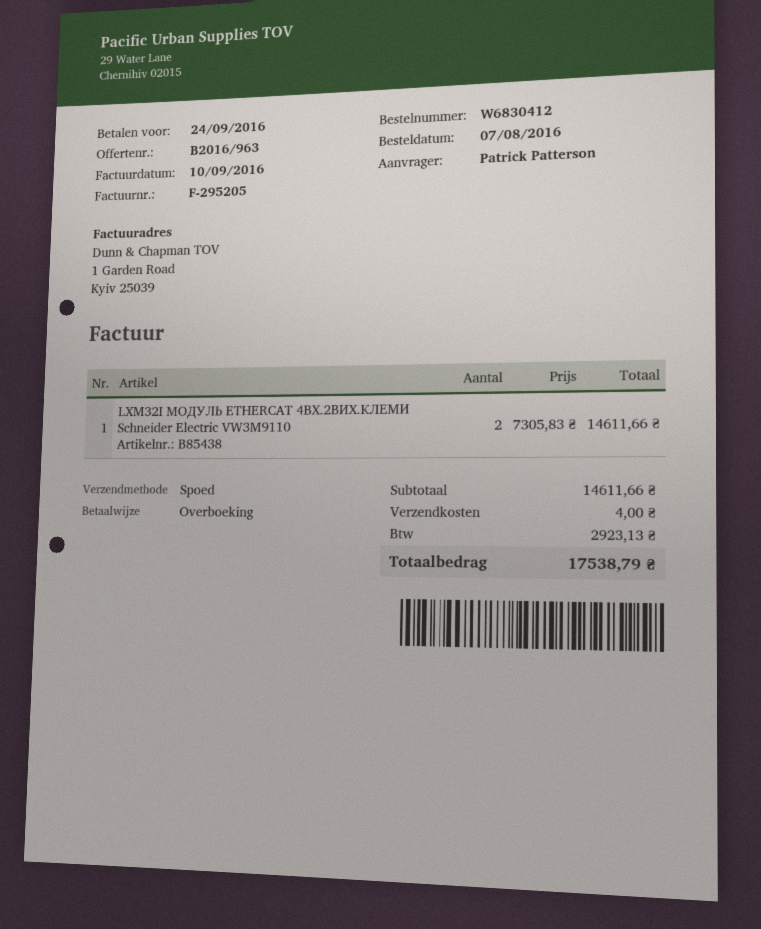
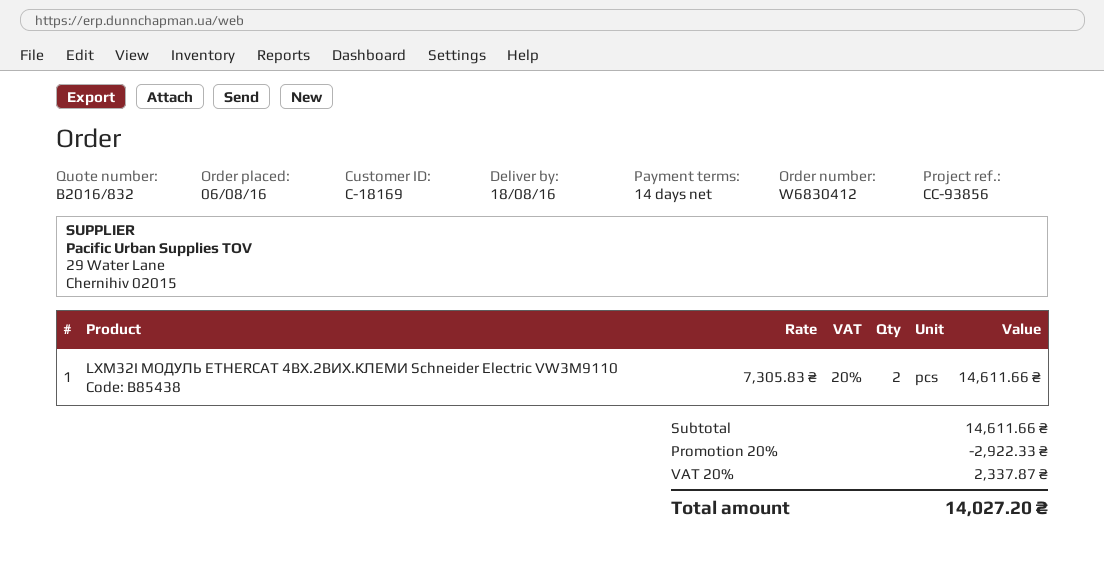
quote number: B2016/963 -> B2016/832
order date: 2016-08-07 -> 2016-08-06
discount: none -> 20% = 2922.33
shipping: 4.00 -> none
tax: 2923.13 -> 2337.87
total: 17538.79 -> 14027.20

